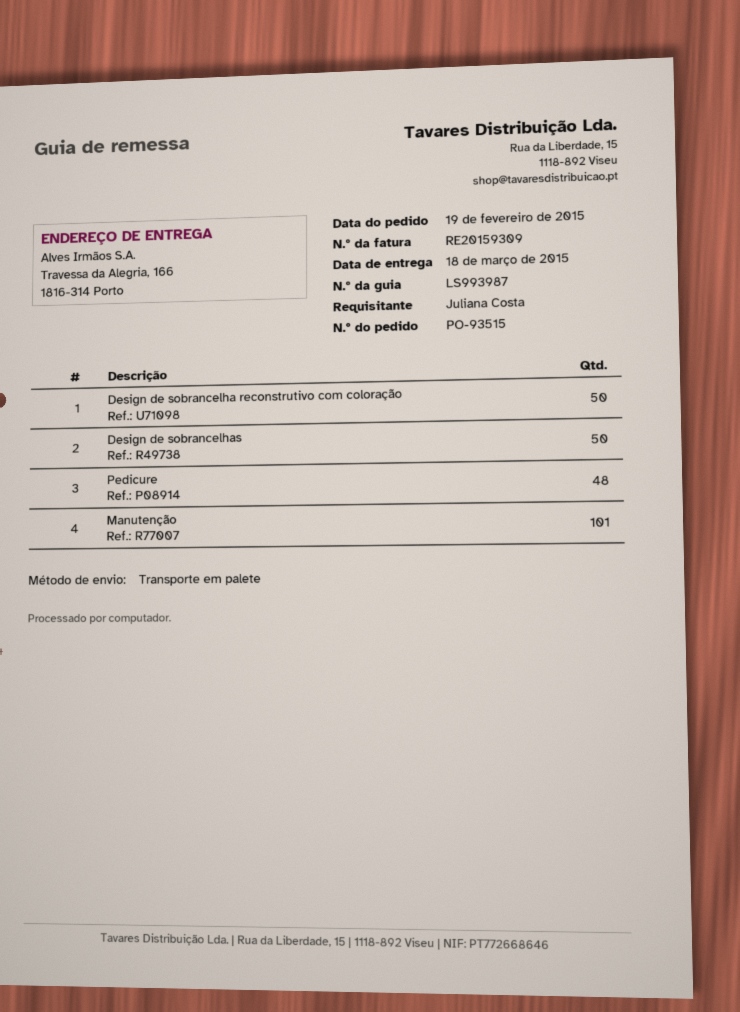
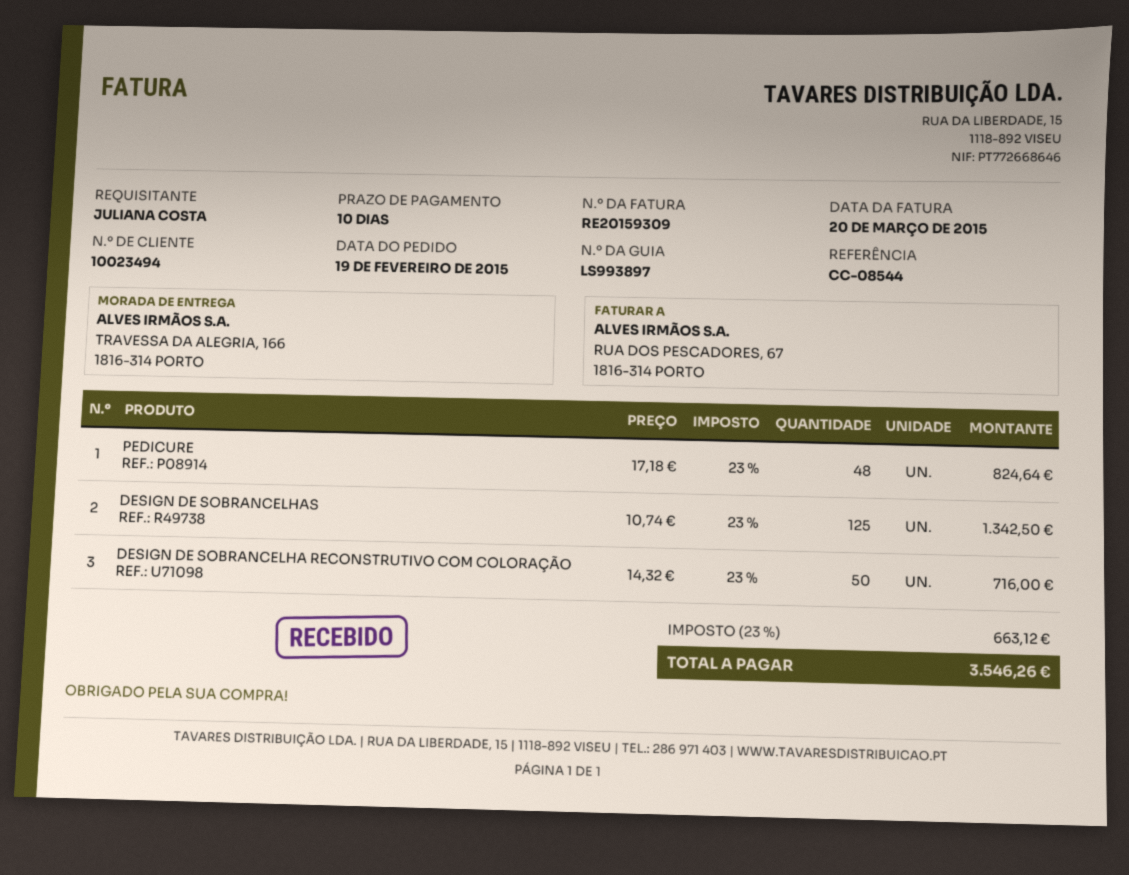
delivery note number: LS993987 -> LS993897
Design de sobrancelhas: 50 -> 125
Manutenção: 101 -> none

